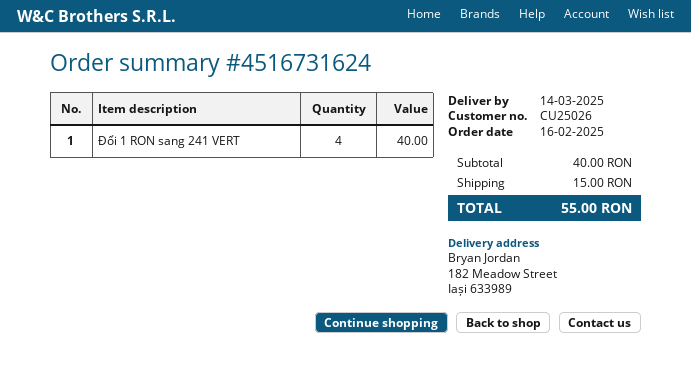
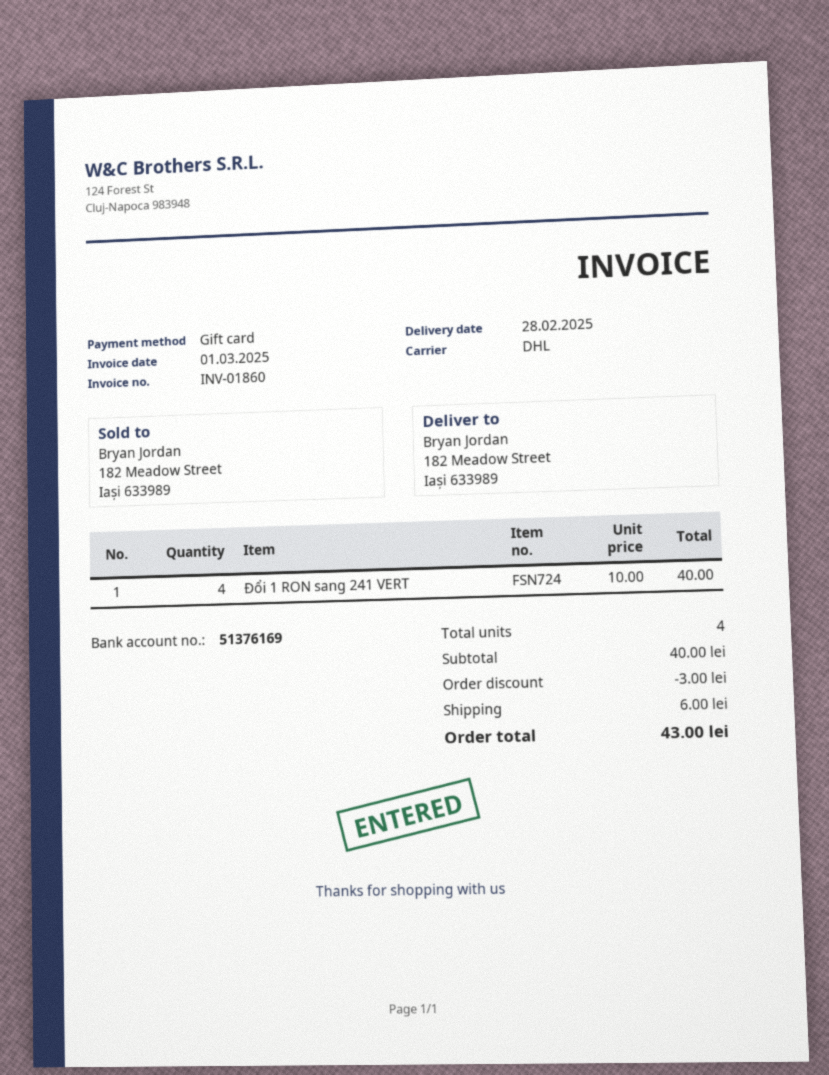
delivery date: 2025-03-14 -> 2025-02-28
discount: none -> 3.00
shipping: 15.00 -> 6.00
total: 55.00 -> 43.00

